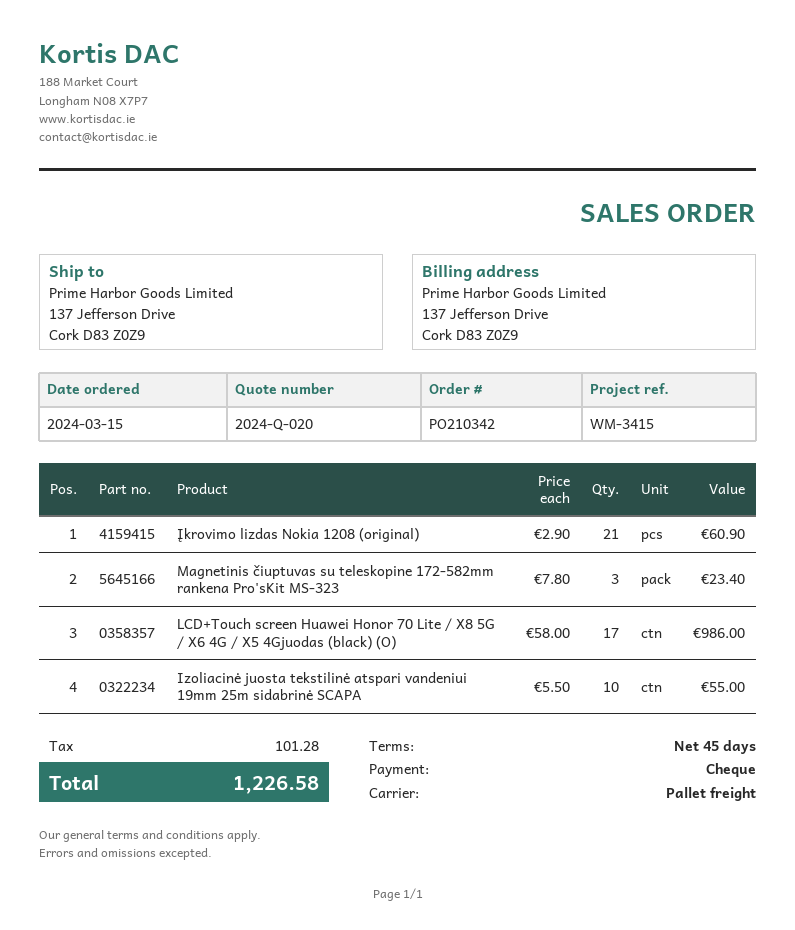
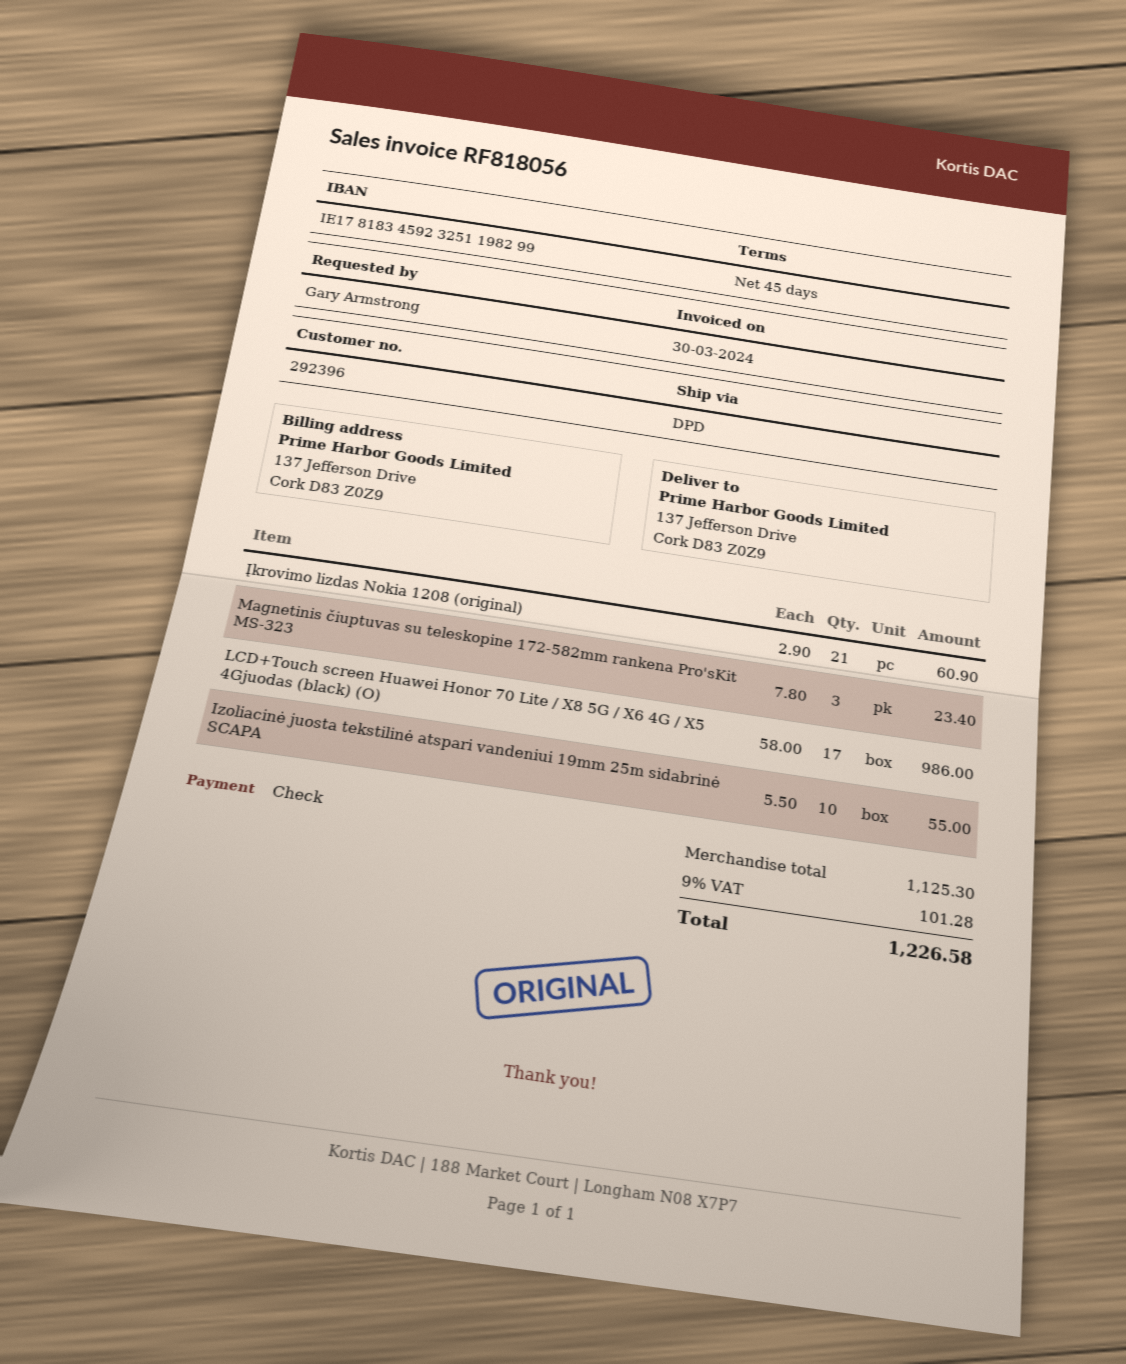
shipping method: pallet freight -> DPD

